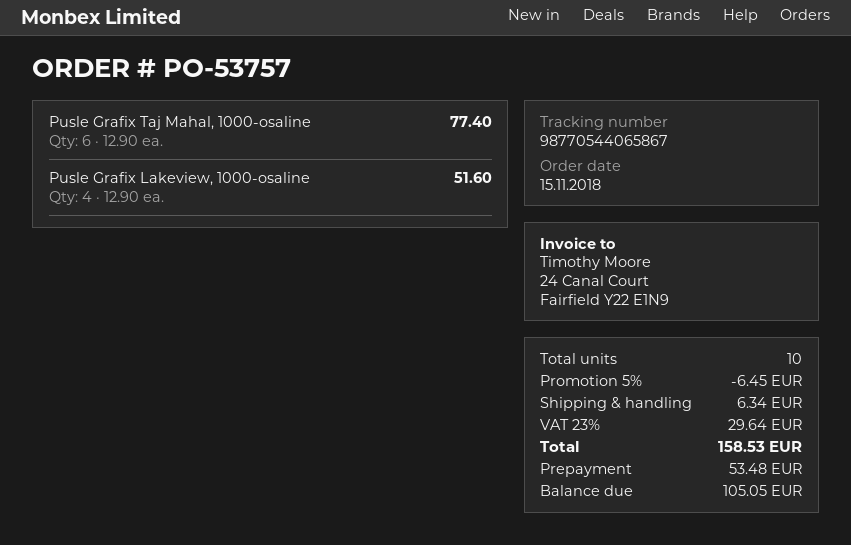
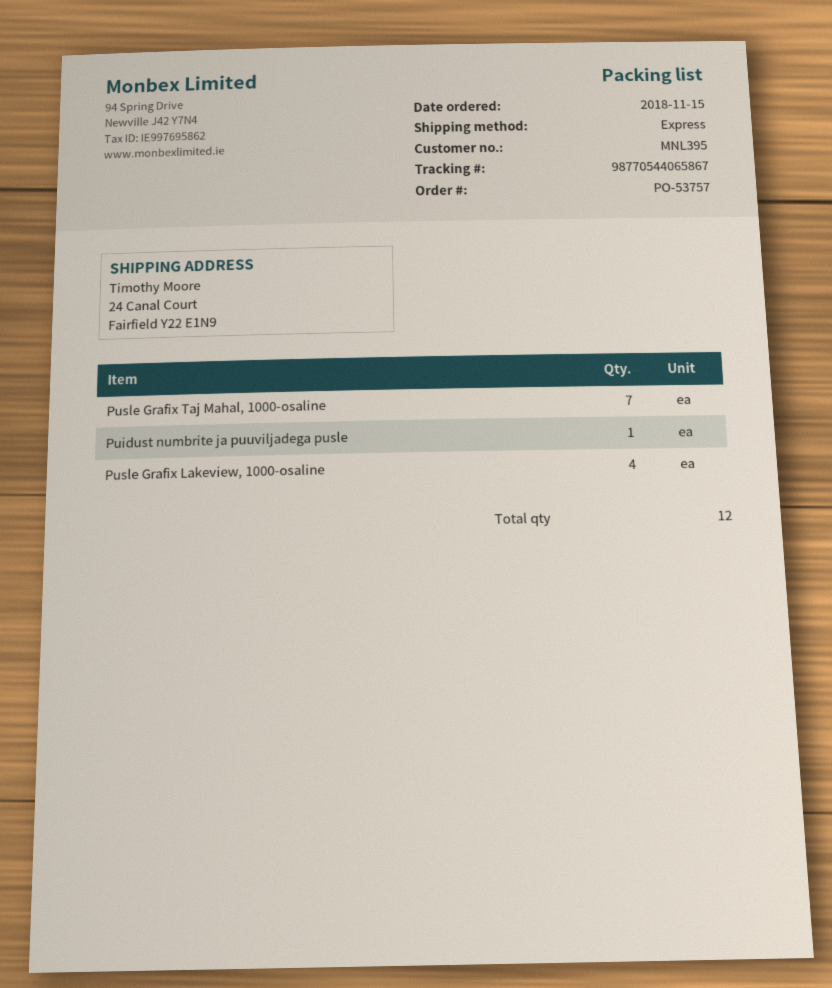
Pusle Grafix Taj Mahal, 1000-osaline: 6 -> 7
Puidust numbrite ja puuviljadega pusle: none -> 1
total quantity: 10 -> 12

